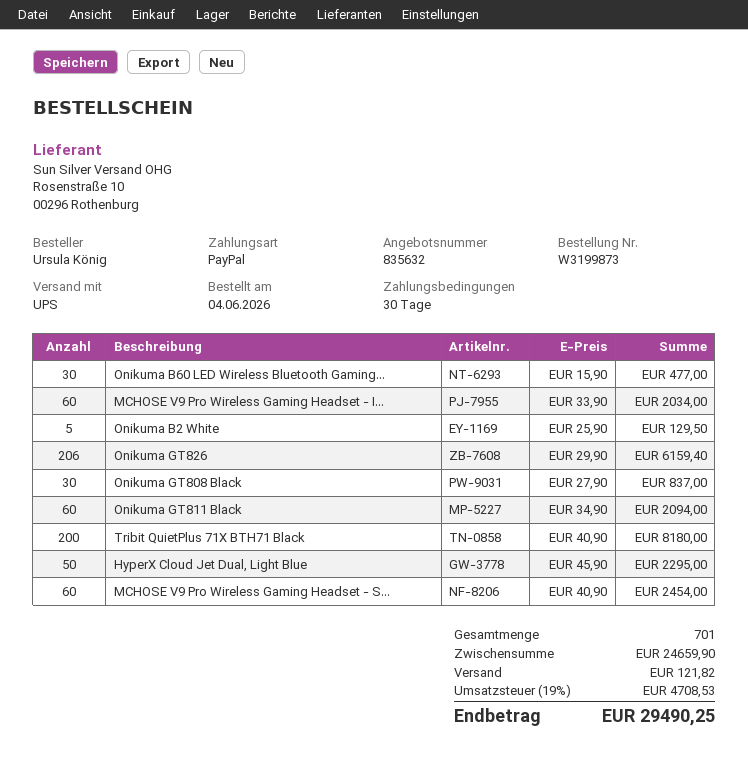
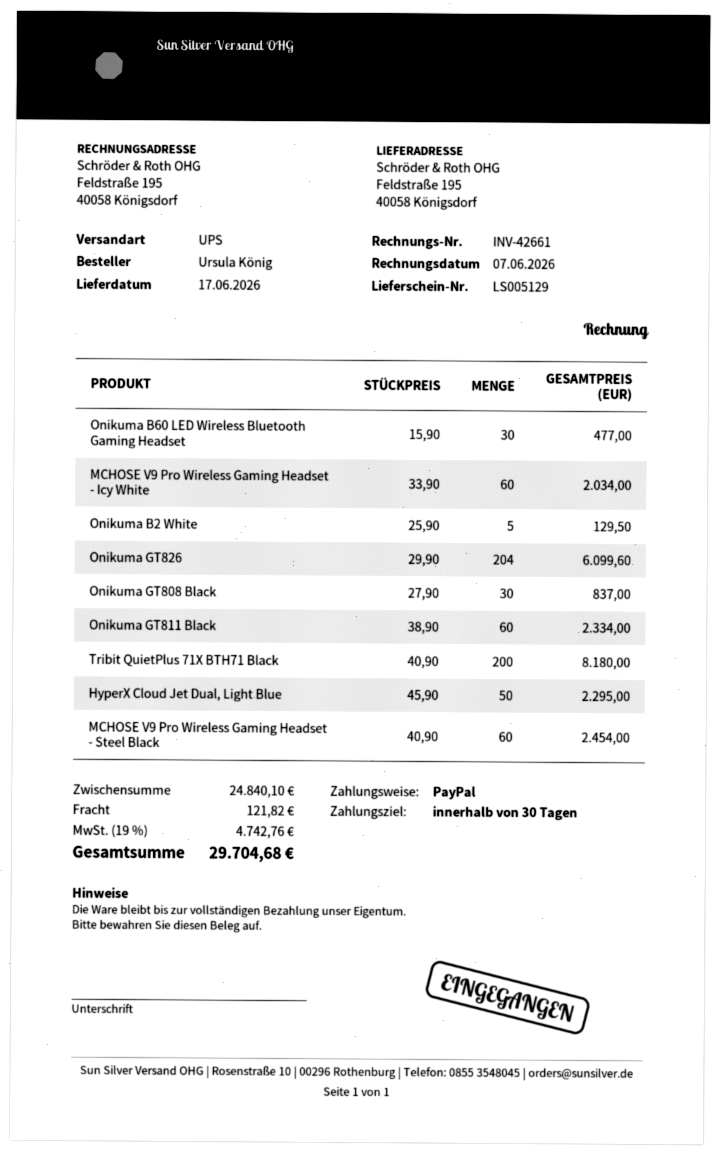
Onikuma GT826: 206 x 29.90 = 6159.40 -> 204 x 29.90 = 6099.60
Onikuma GT811 Black: 60 x 34.90 = 2094.00 -> 60 x 38.90 = 2334.00
subtotal: 24659.90 -> 24840.10
tax: 19% = 4708.53 -> 19% = 4742.76
total: 29490.25 -> 29704.68

